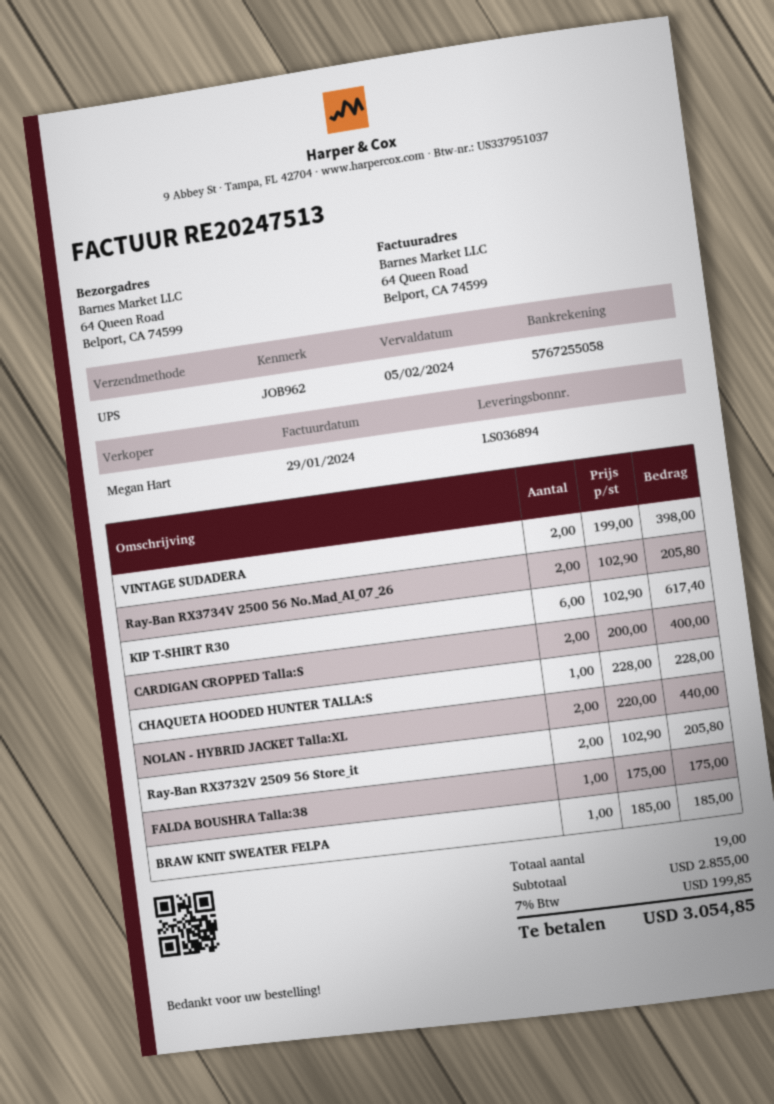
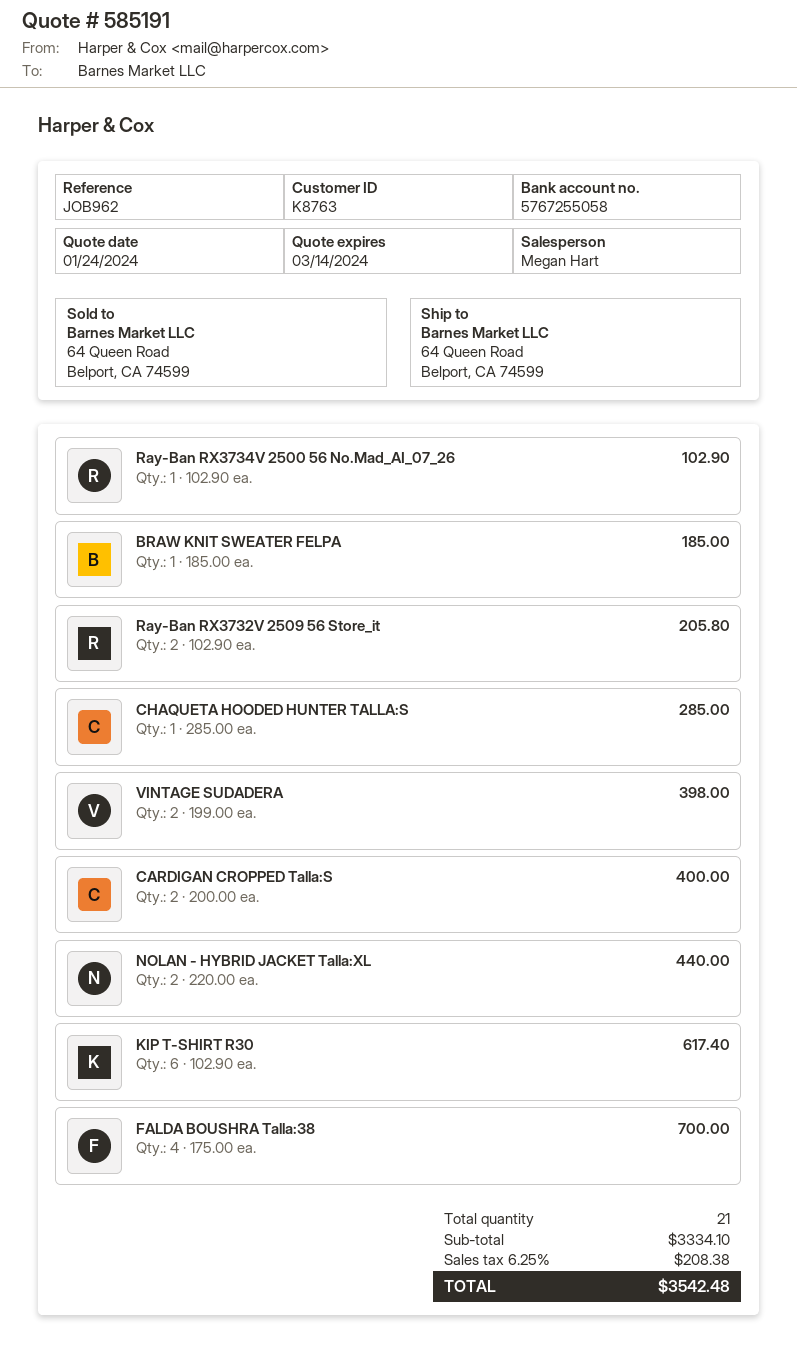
Ray-Ban RX3734V 2500 56 No.Mad_AI_07_26: 2 x 102.90 = 205.80 -> 1 x 102.90 = 102.90
CHAQUETA HOODED HUNTER TALLA:S: 1 x 228.00 = 228.00 -> 1 x 285.00 = 285.00
FALDA BOUSHRA Talla:38: 1 x 175.00 = 175.00 -> 4 x 175.00 = 700.00
total quantity: 19 -> 21
subtotal: 2855.00 -> 3334.10
tax: 7% = 199.85 -> 6.25% = 208.38
total: 3054.85 -> 3542.48

